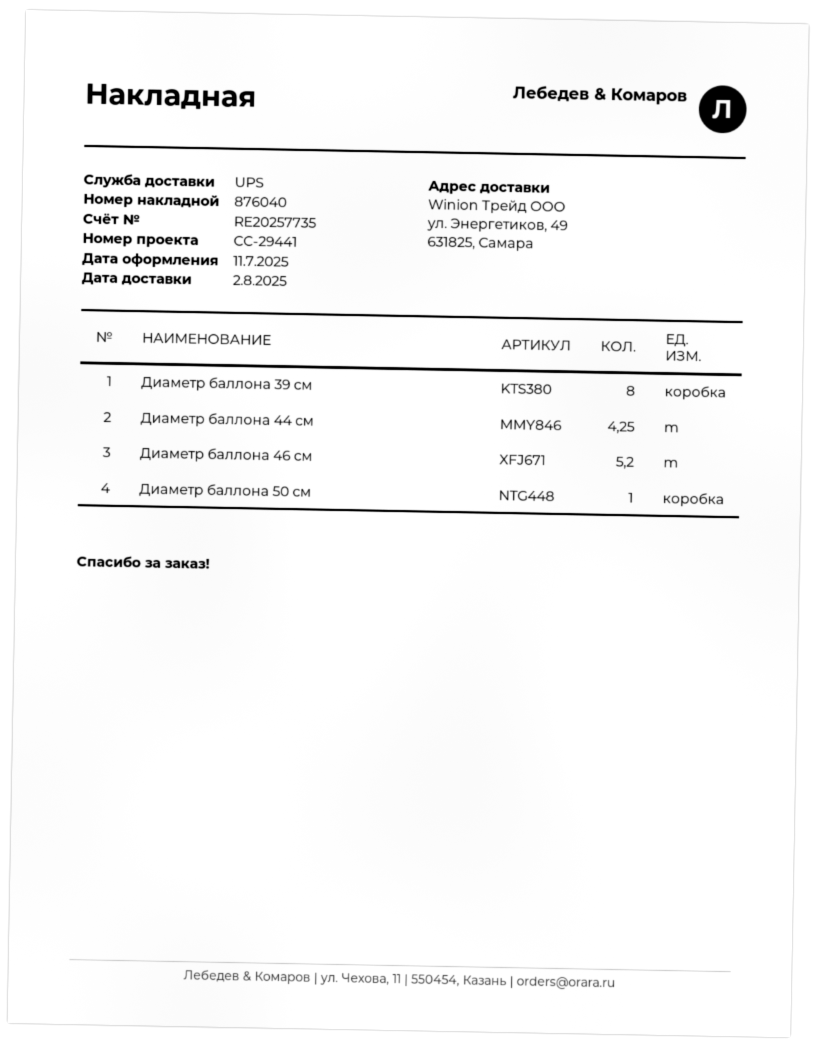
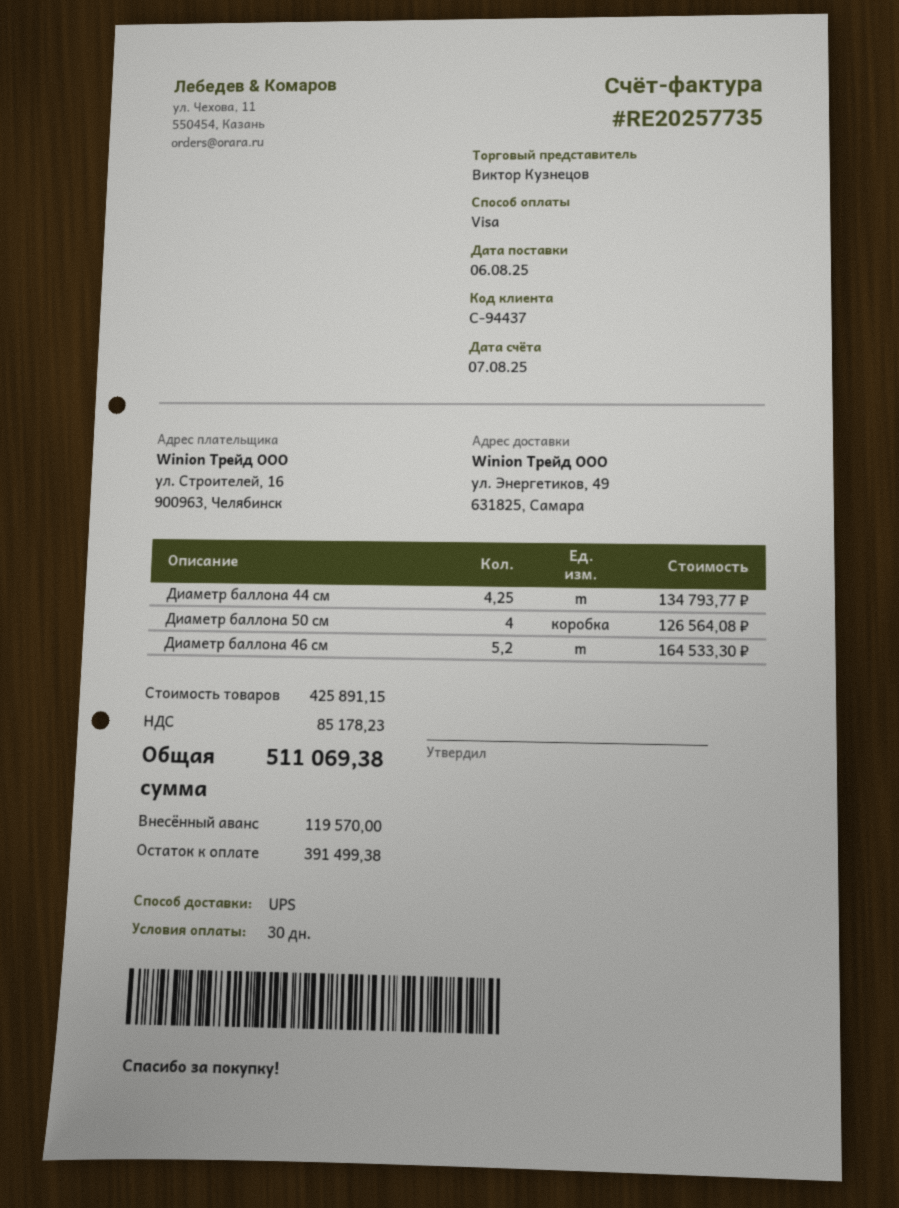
delivery date: 2025-08-02 -> 2025-08-06
Диаметр баллона 39 см: 8 -> none
Диаметр баллона 50 см: 1 -> 4

